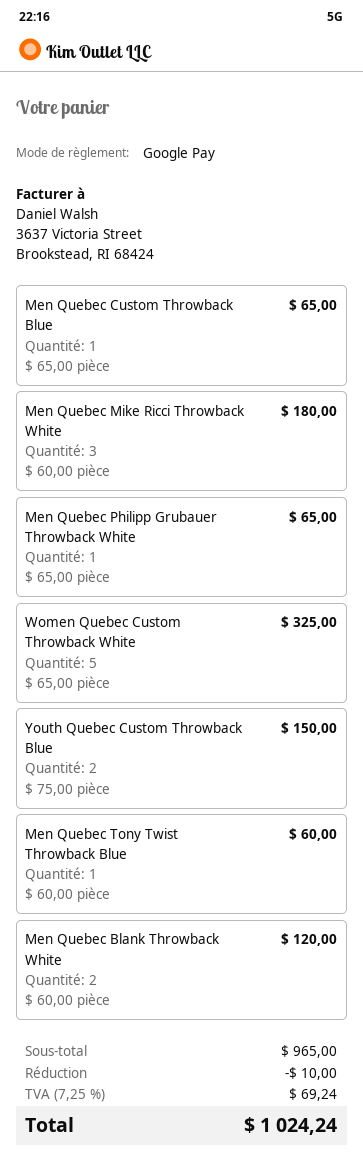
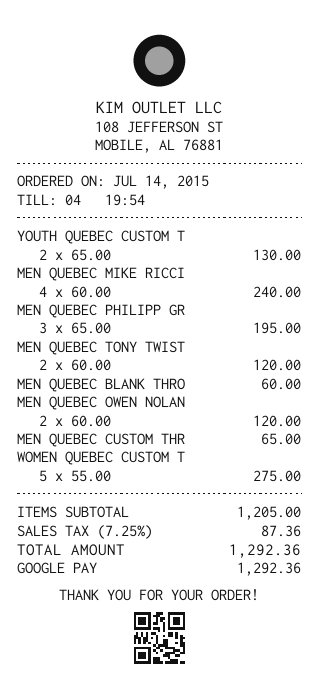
Men Quebec Mike Ricci Throwback White: 3 x 60.00 = 180.00 -> 4 x 60.00 = 240.00
Men Quebec Philipp Grubauer Throwback White: 1 x 65.00 = 65.00 -> 3 x 65.00 = 195.00
Women Quebec Custom Throwback White: 5 x 65.00 = 325.00 -> 5 x 55.00 = 275.00
Youth Quebec Custom Throwback Blue: 2 x 75.00 = 150.00 -> 2 x 65.00 = 130.00
Men Quebec Tony Twist Throwback Blue: 1 x 60.00 = 60.00 -> 2 x 60.00 = 120.00
Men Quebec Blank Throwback White: 2 x 60.00 = 120.00 -> 1 x 60.00 = 60.00
MEN QUEBEC OWEN NOLAN: none -> 2 x 60.00 = 120.00
subtotal: 965.00 -> 1205.00
discount: 10.00 -> none
tax: 7.25% = 69.24 -> 7.25% = 87.36
total: 1024.24 -> 1292.36

